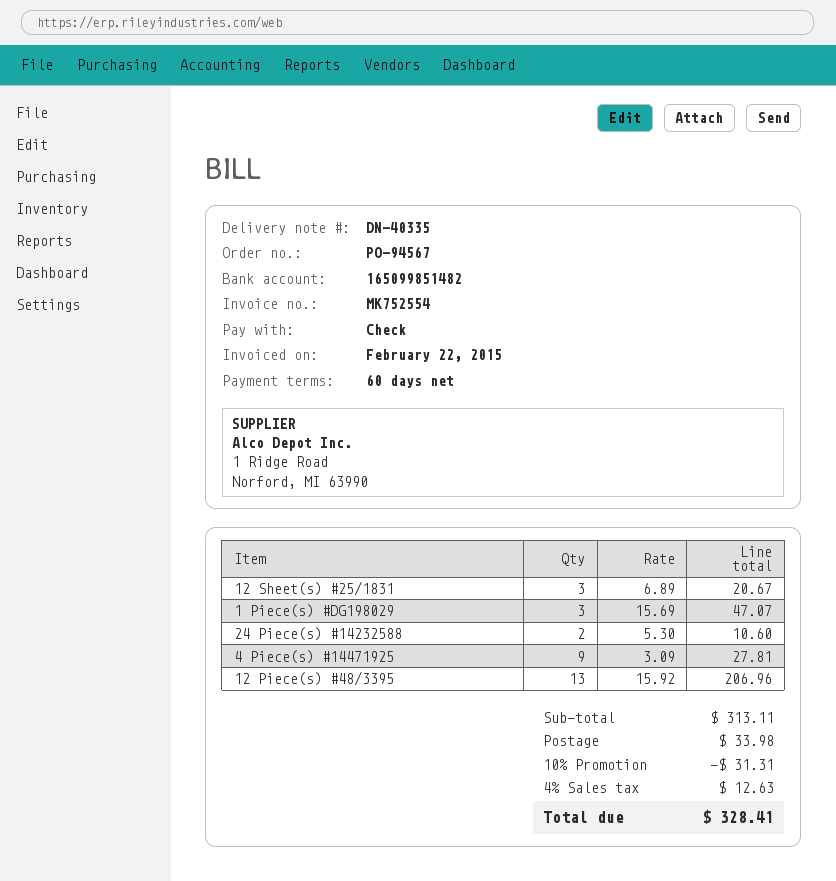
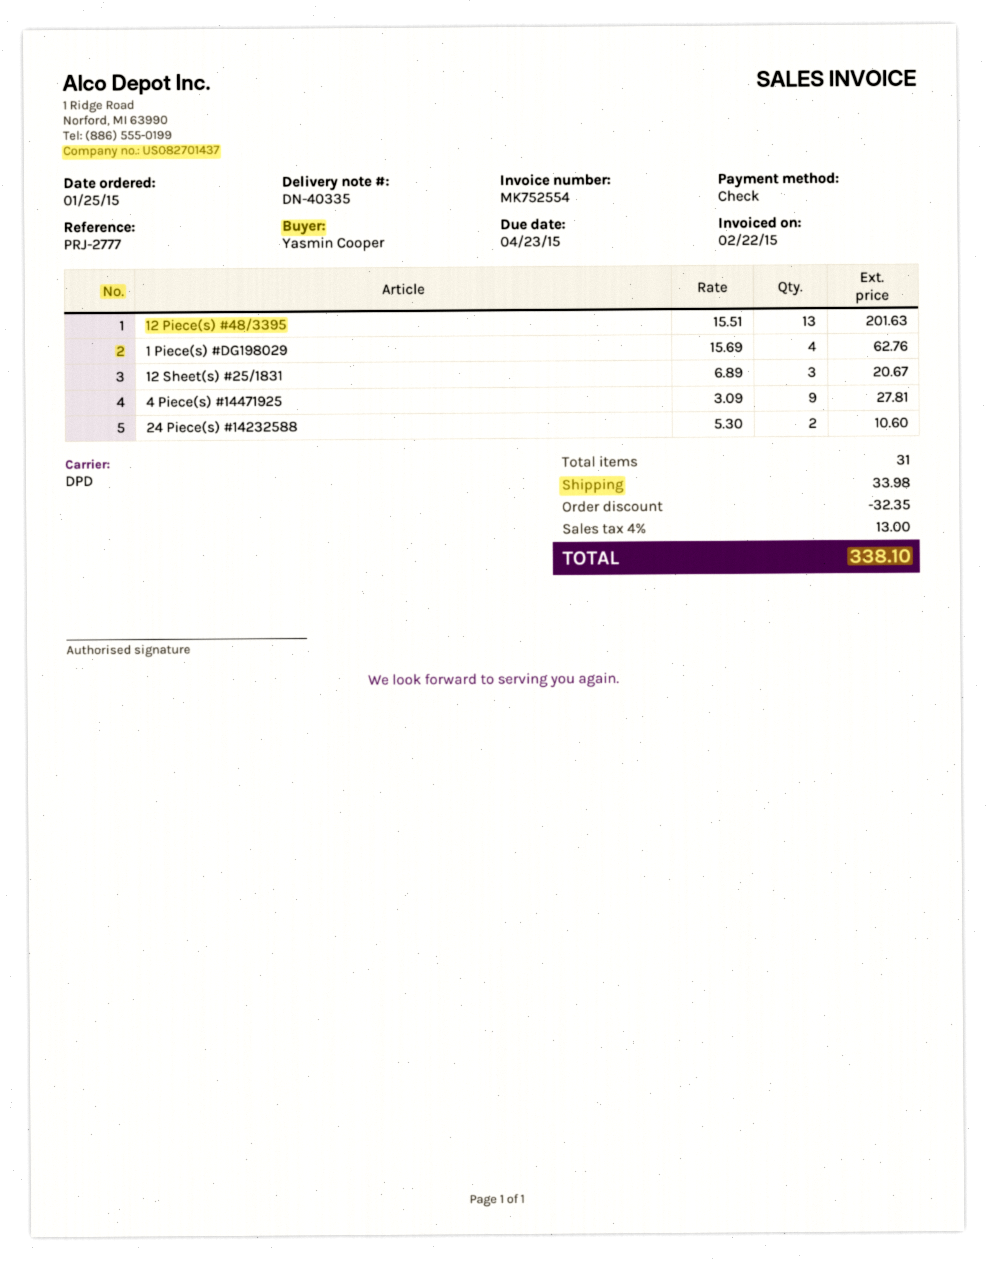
1 Piece(s) #DG198029: 3 x 15.69 = 47.07 -> 4 x 15.69 = 62.76
12 Piece(s) #48/3395: 13 x 15.92 = 206.96 -> 13 x 15.51 = 201.63
discount: 31.31 -> 32.35
tax: 4% = 12.63 -> 4% = 13.00
total: 328.41 -> 338.10

